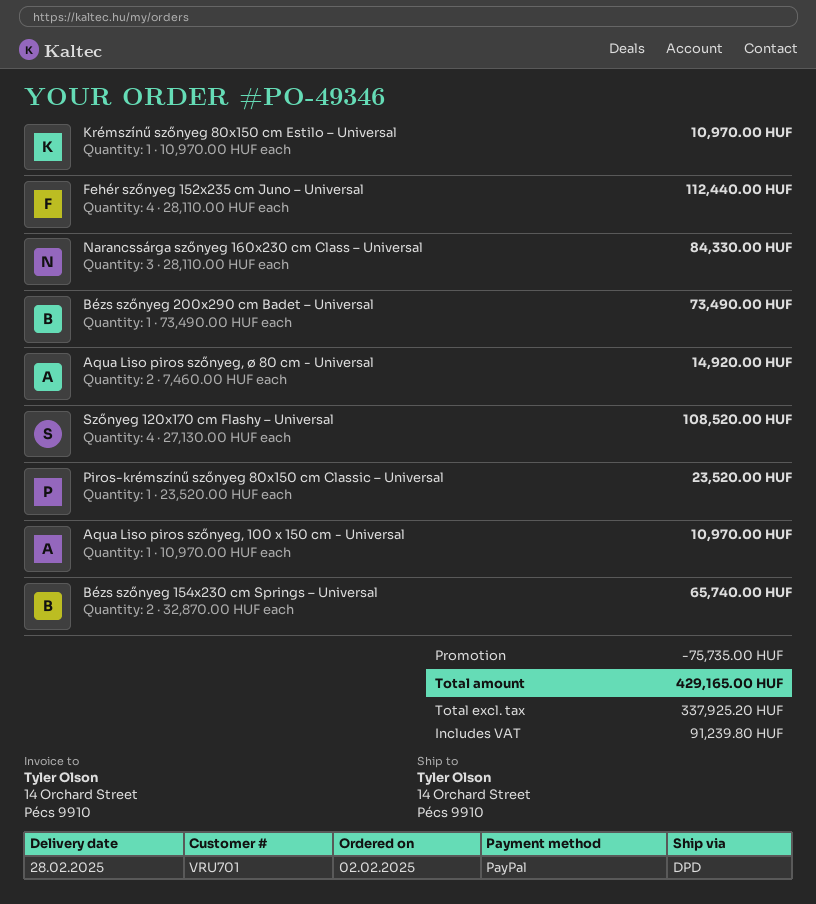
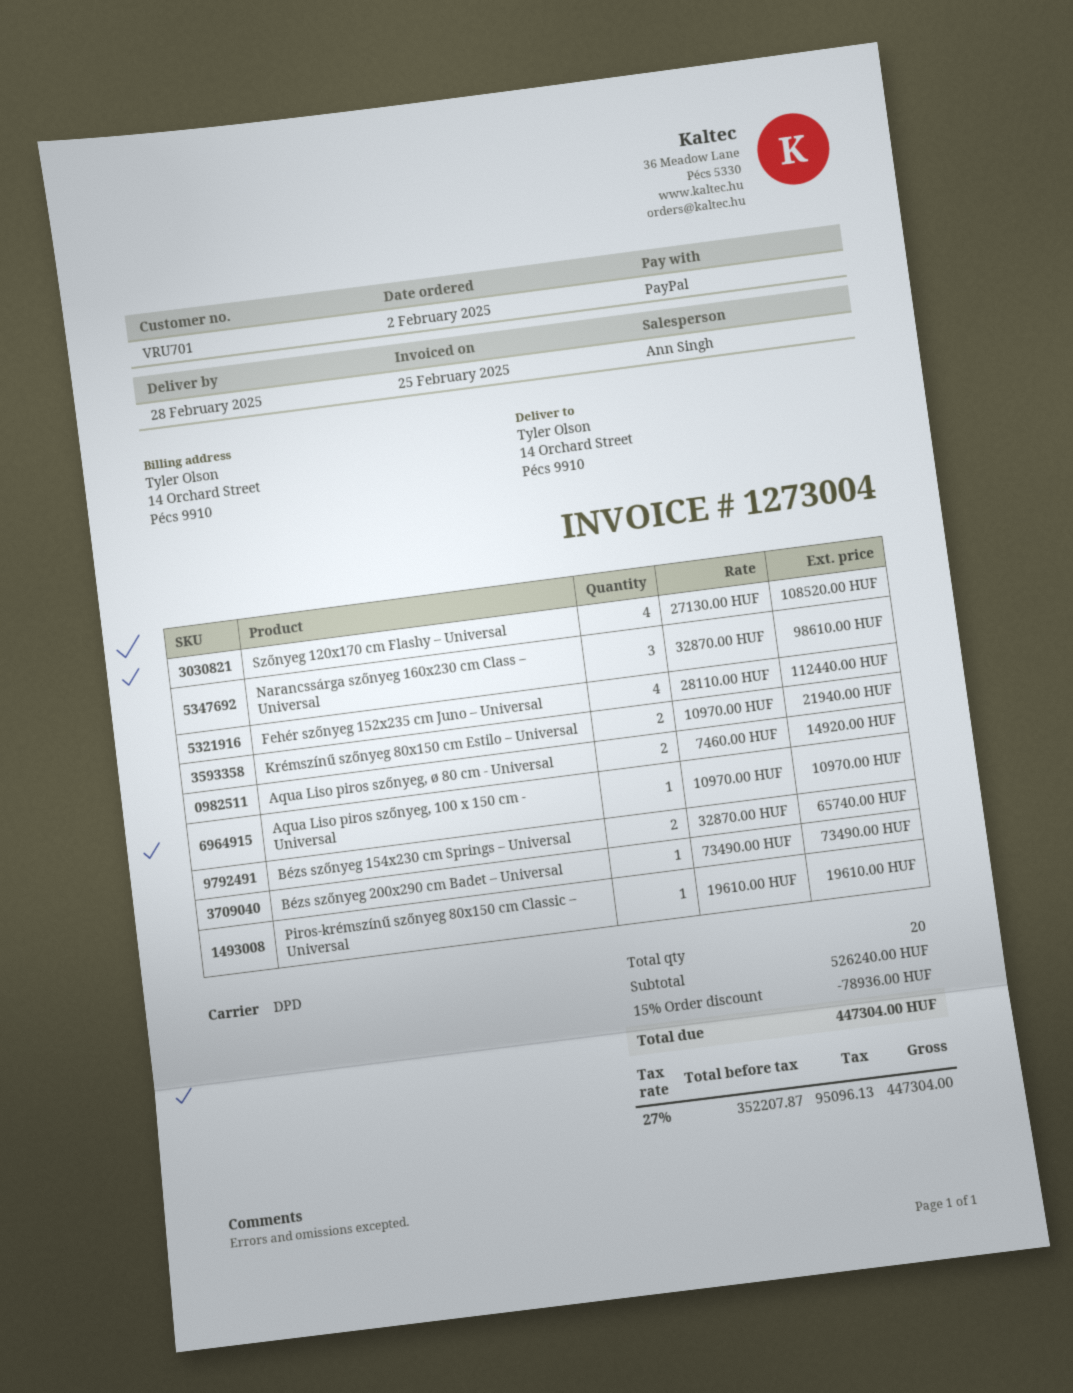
Krémszínű szőnyeg 80x150 cm Estilo – Universal: 1 x 10970.00 = 10970.00 -> 2 x 10970.00 = 21940.00
Narancssárga szőnyeg 160x230 cm Class – Universal: 3 x 28110.00 = 84330.00 -> 3 x 32870.00 = 98610.00
Piros-krémszínű szőnyeg 80x150 cm Classic – Universal: 1 x 23520.00 = 23520.00 -> 1 x 19610.00 = 19610.00
discount: 75735.00 -> 78936.00
net: 337925.20 -> 352207.87
tax: 91239.80 -> 95096.13
total: 429165.00 -> 447304.00

